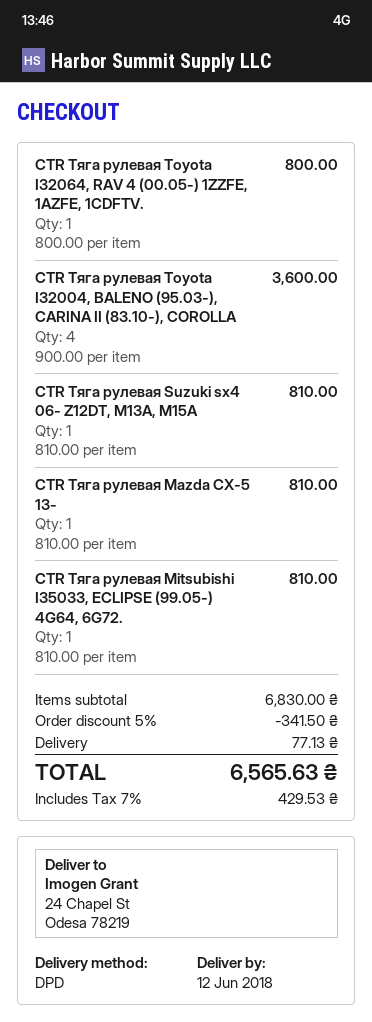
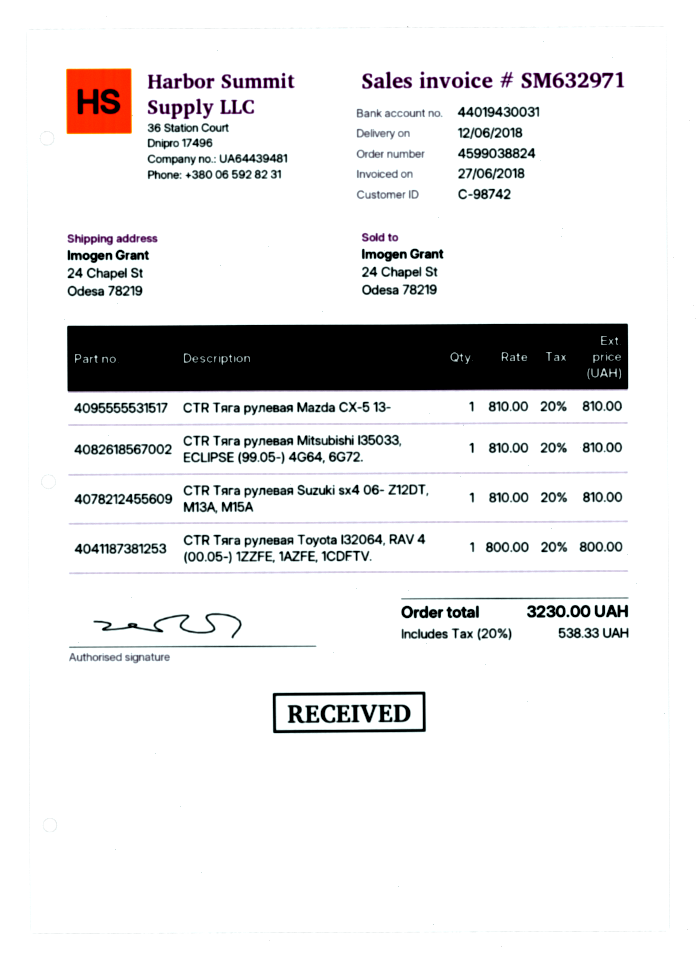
CTR Тяга рулевая Toyota I32004, BALENO (95.03-), CARINA II (83.10-), COROLLA: 4 x 900.00 = 3600.00 -> none
discount: 5% = 341.50 -> none
shipping: 77.13 -> none
tax: 7% = 429.53 -> 20% = 538.33
total: 6565.63 -> 3230.00

